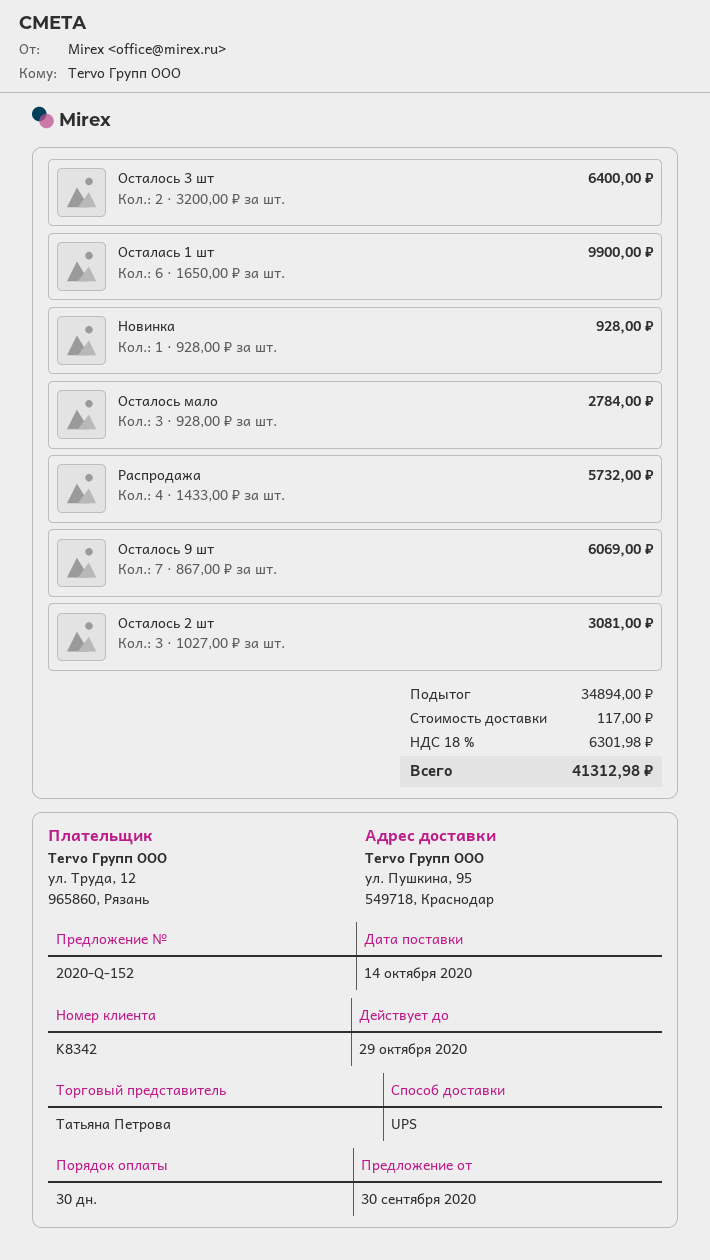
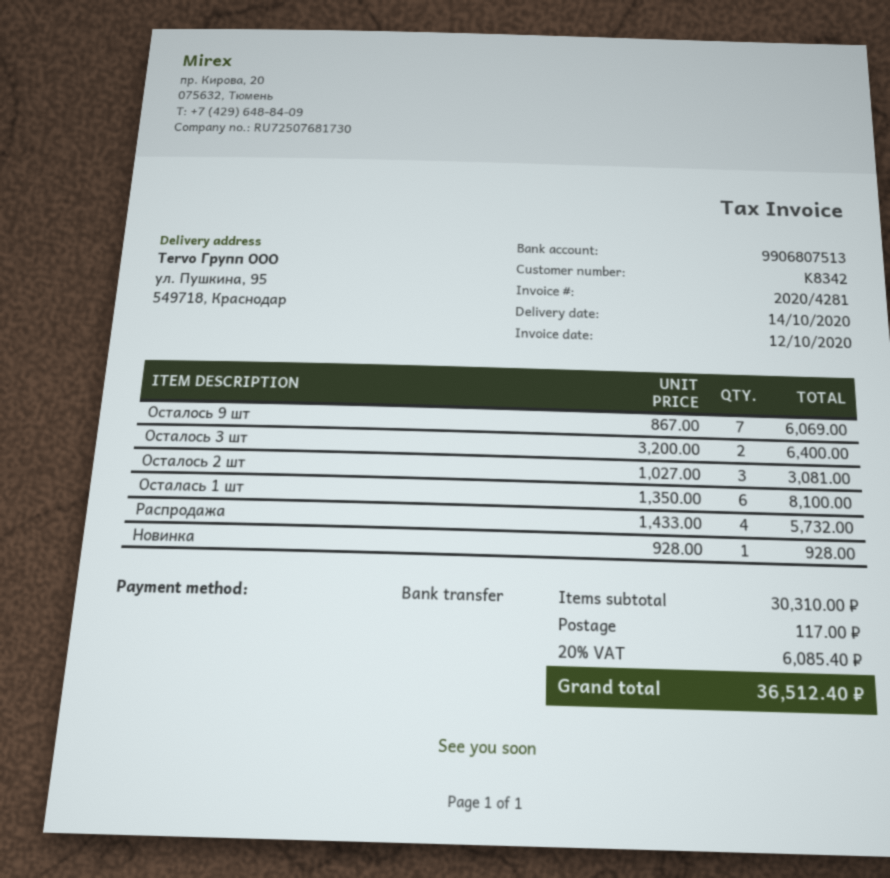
Осталась 1 шт: 6 x 1650.00 = 9900.00 -> 6 x 1350.00 = 8100.00
Осталось мало: 3 x 928.00 = 2784.00 -> none
subtotal: 34894.00 -> 30310.00
tax: 18% = 6301.98 -> 20% = 6085.40
total: 41312.98 -> 36512.40

